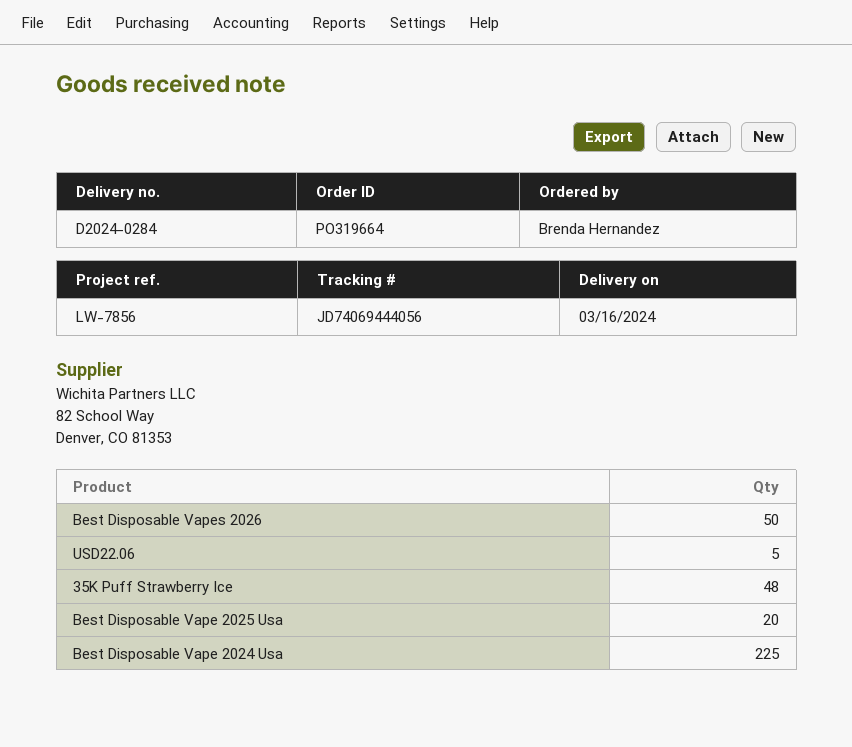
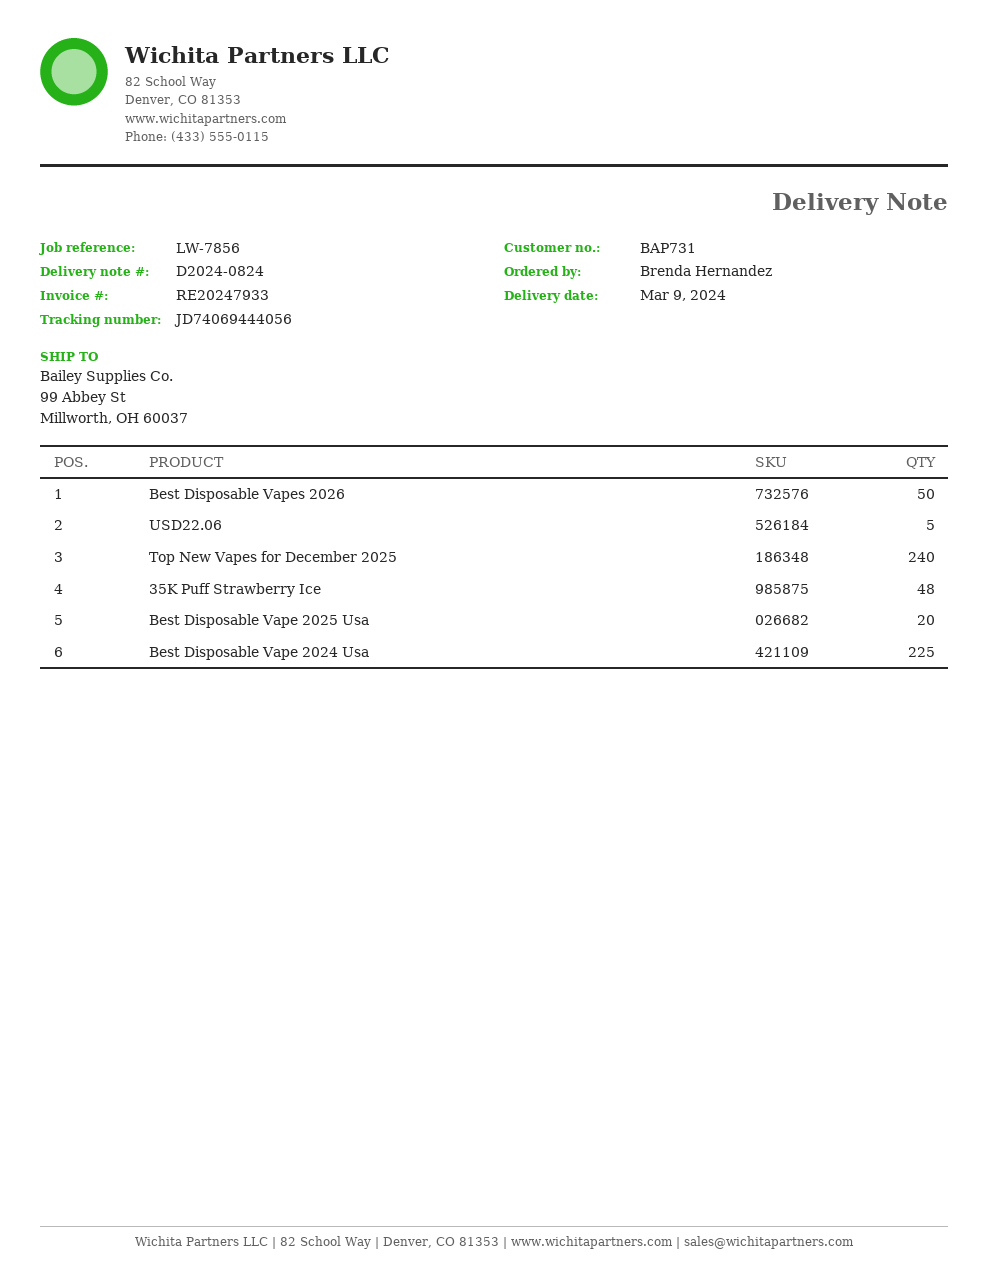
delivery note number: D2024-0284 -> D2024-0824
delivery date: 2024-03-16 -> 2024-03-09
Top New Vapes for December 2025: none -> 240

